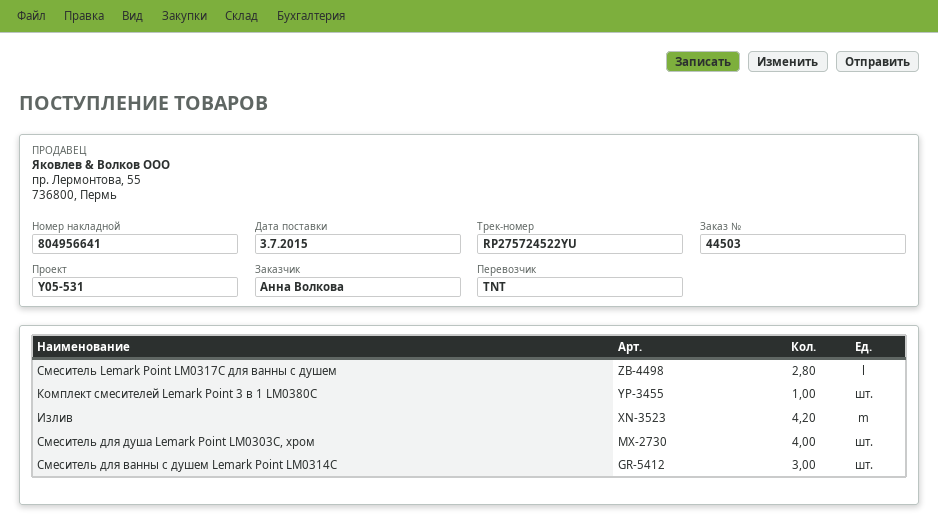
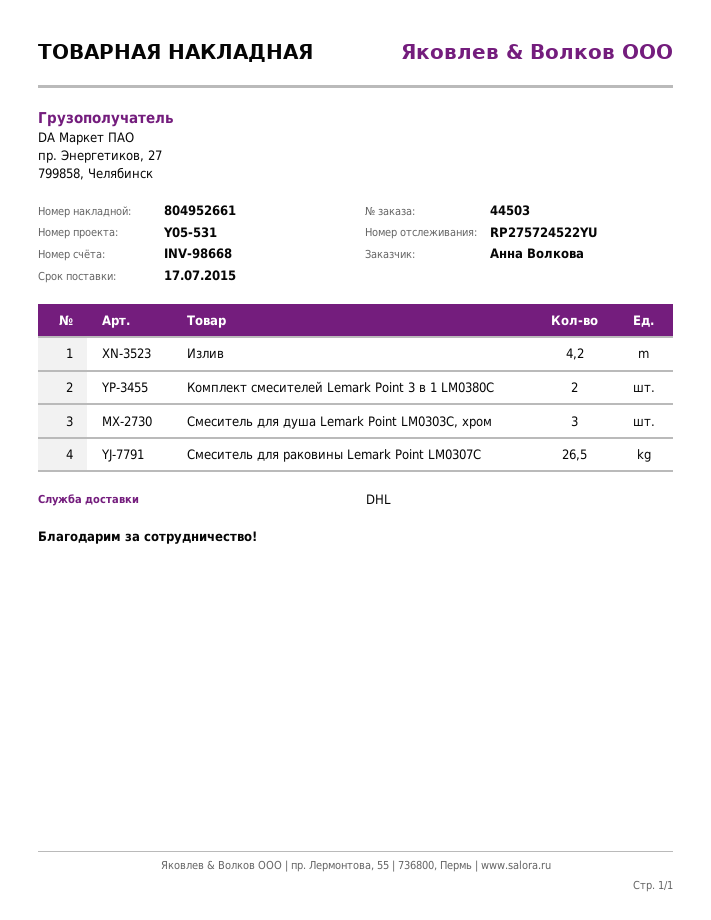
delivery note number: 804956641 -> 804952661
delivery date: 2015-07-03 -> 2015-07-17
shipping method: TNT -> DHL
Смеситель Lemark Point LM0317C для ванны с душем: 2.8 -> none
Комплект смесителей Lemark Point 3 в 1 LM0380C: 1 -> 2
Смеситель для душа Lemark Point LM0303C, хром: 4 -> 3
Смеситель для ванны с душем Lemark Point LM0314C: 3 -> none
Смеситель для раковины Lemark Point LM0307C: none -> 26.5

